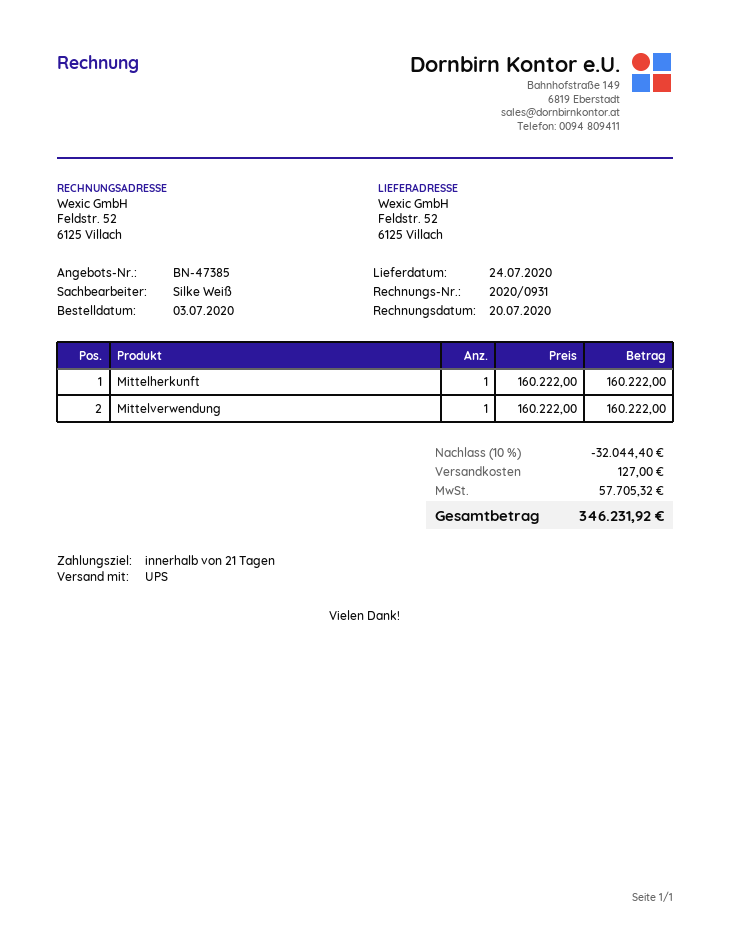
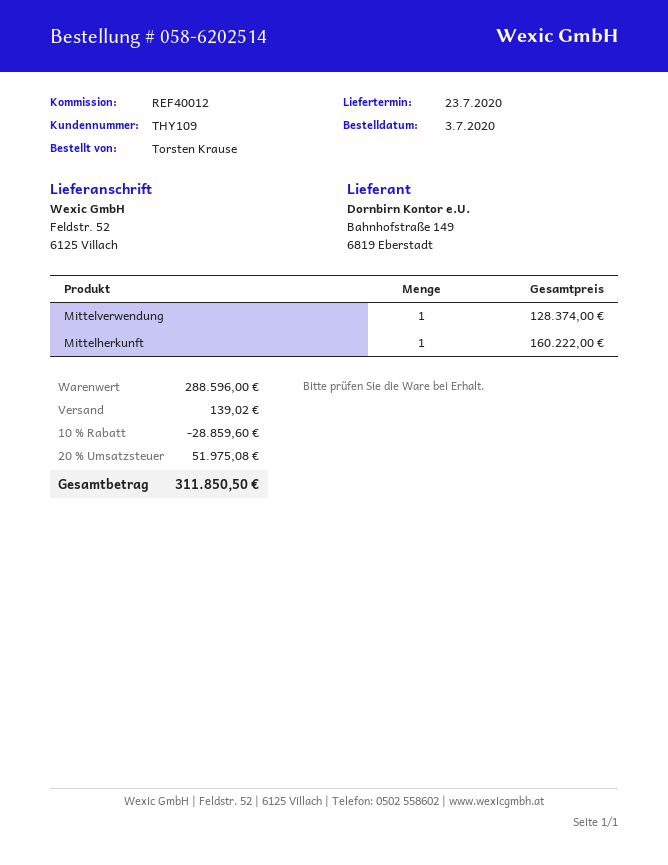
delivery date: 2020-07-24 -> 2020-07-23
Mittelverwendung: 1 for 160222.00 -> 1 for 128374.00
discount: 10% = 32044.40 -> 10% = 28859.60
shipping: 127.00 -> 139.02
tax: 57705.32 -> 51975.08
total: 346231.92 -> 311850.50

